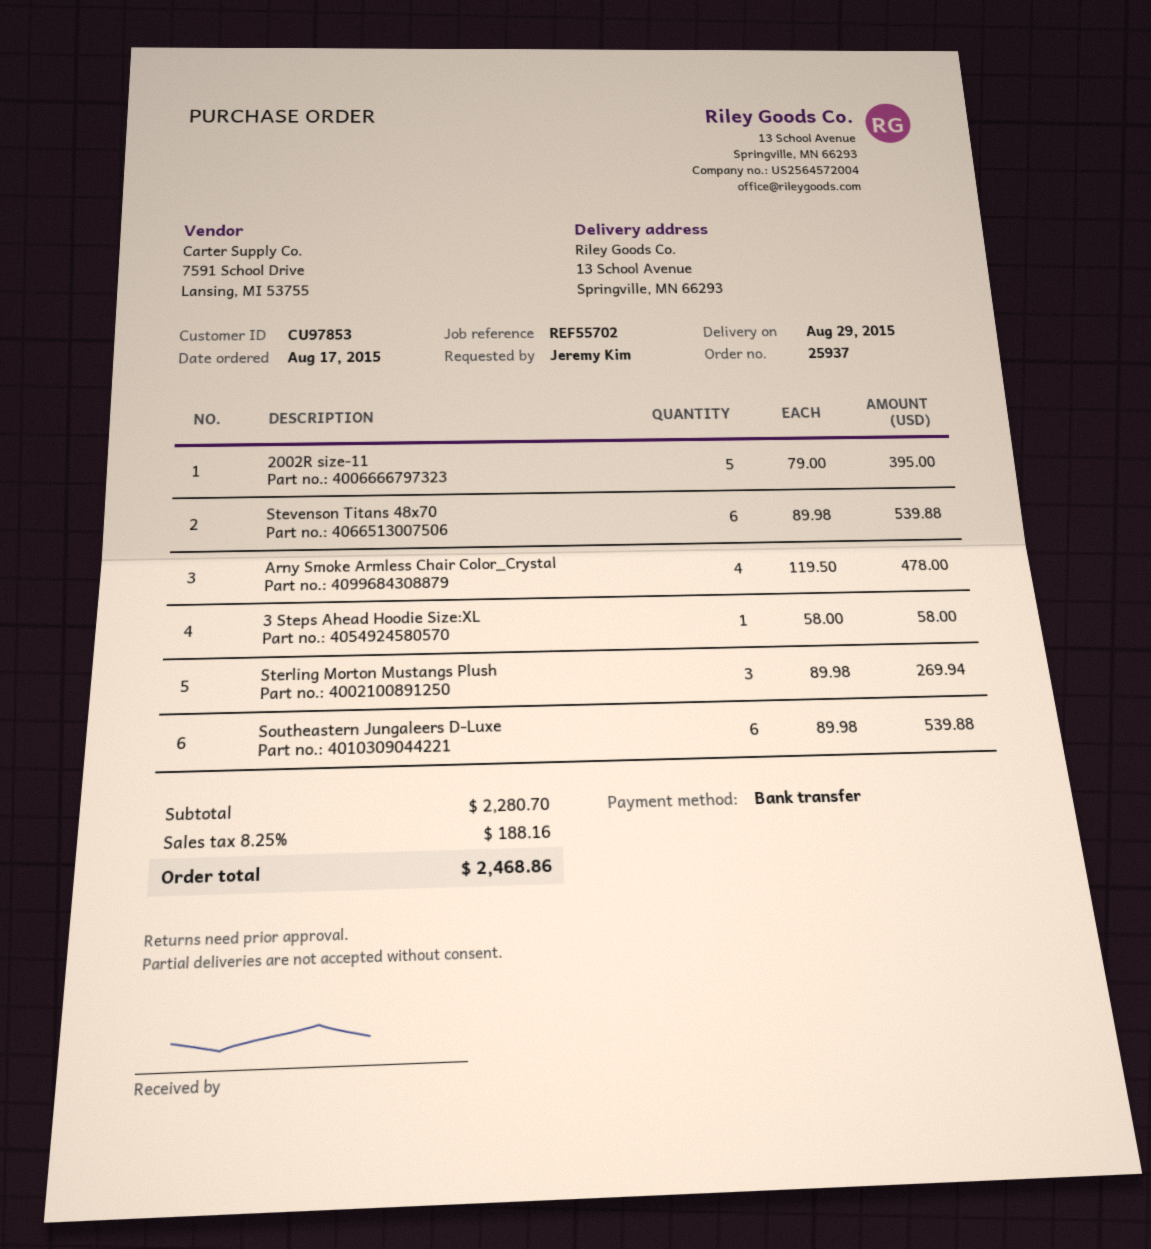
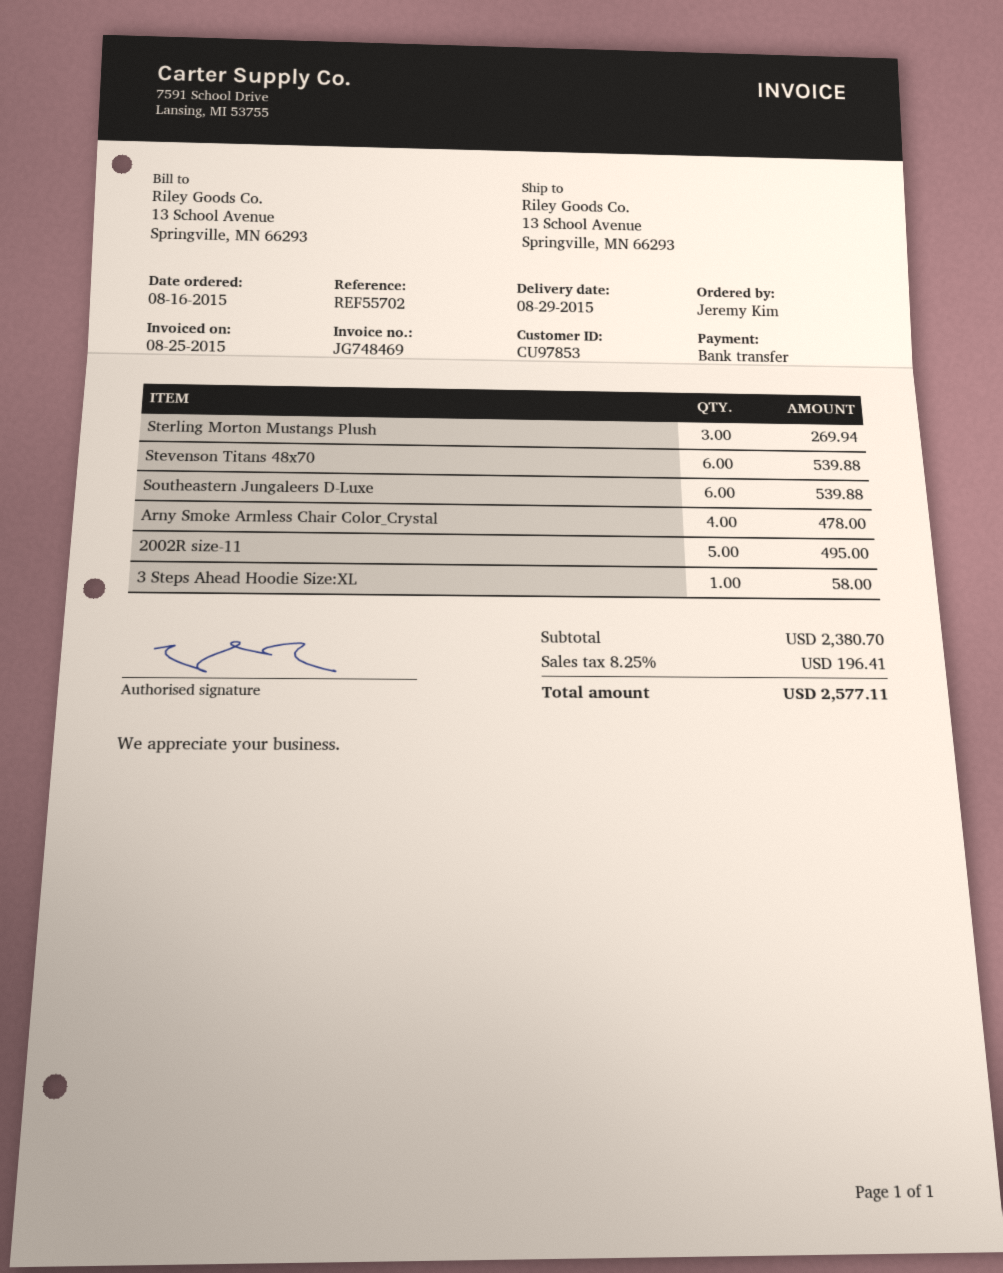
order date: 2015-08-17 -> 2015-08-16
2002R size-11: 5 for 395.00 -> 5 for 495.00
subtotal: 2280.70 -> 2380.70
tax: 8.25% = 188.16 -> 8.25% = 196.41
total: 2468.86 -> 2577.11

